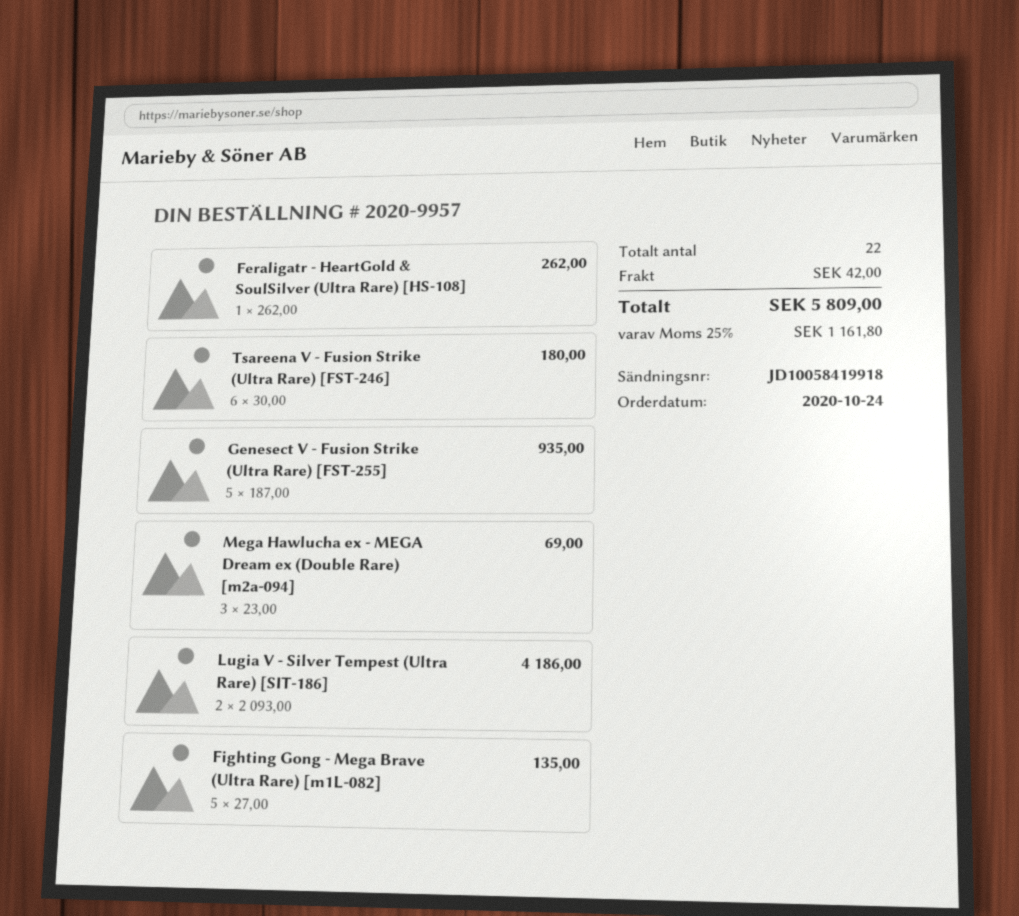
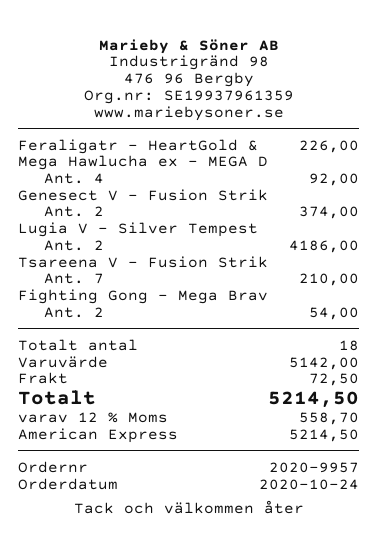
Feraligatr - HeartGold & SoulSilver (Ultra Rare) [HS-108]: 1 for 262.00 -> 1 for 226.00
Tsareena V - Fusion Strike (Ultra Rare) [FST-246]: 6 for 180.00 -> 7 for 210.00
Genesect V - Fusion Strike (Ultra Rare) [FST-255]: 5 for 935.00 -> 2 for 374.00
Mega Hawlucha ex - MEGA Dream ex (Double Rare) [m2a-094]: 3 for 69.00 -> 4 for 92.00
Fighting Gong - Mega Brave (Ultra Rare) [m1L-082]: 5 for 135.00 -> 2 for 54.00
total quantity: 22 -> 18
shipping: 42.00 -> 72.50
tax: 25% = 1161.80 -> 12% = 558.70
total: 5809.00 -> 5214.50

